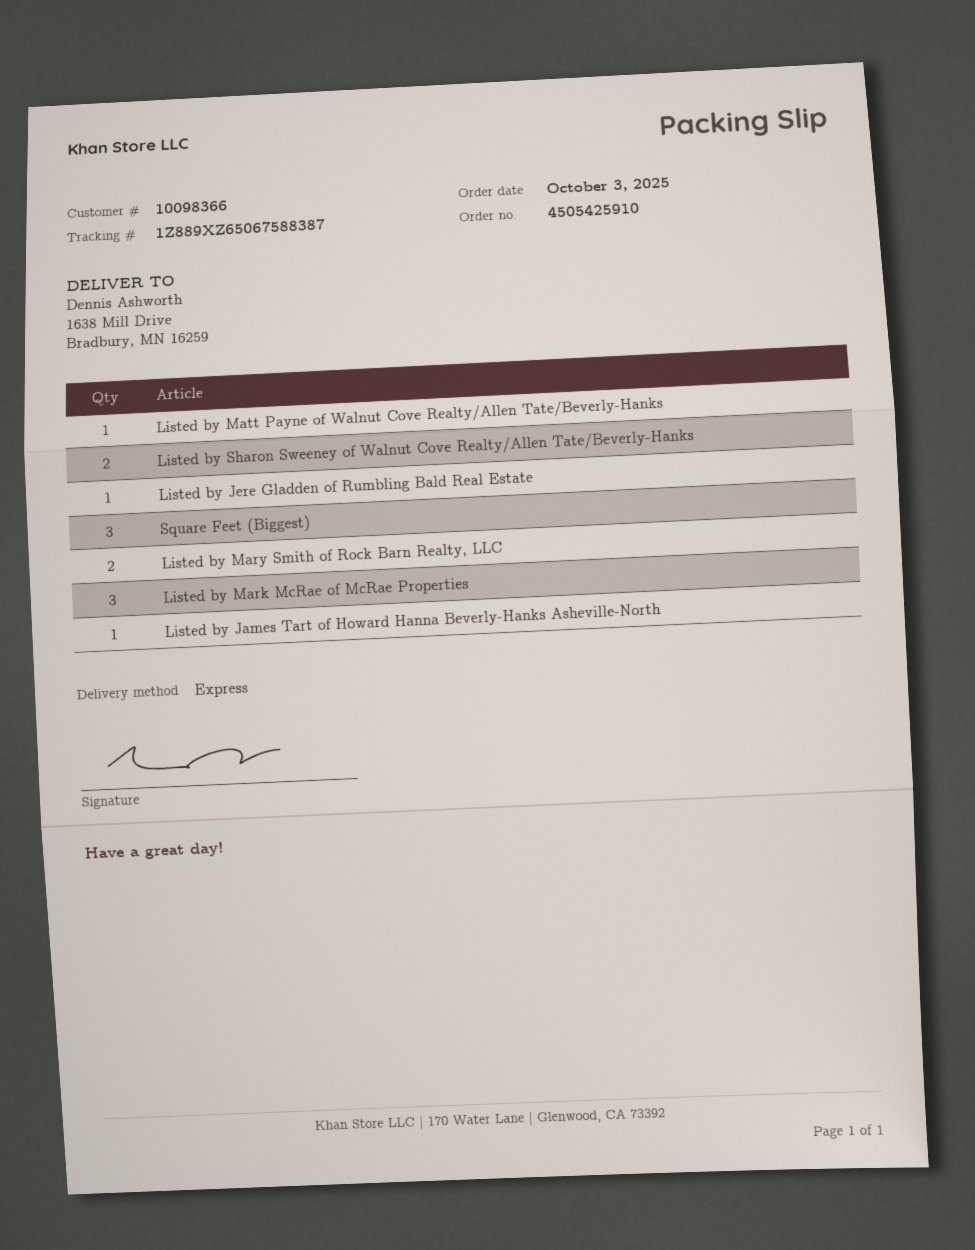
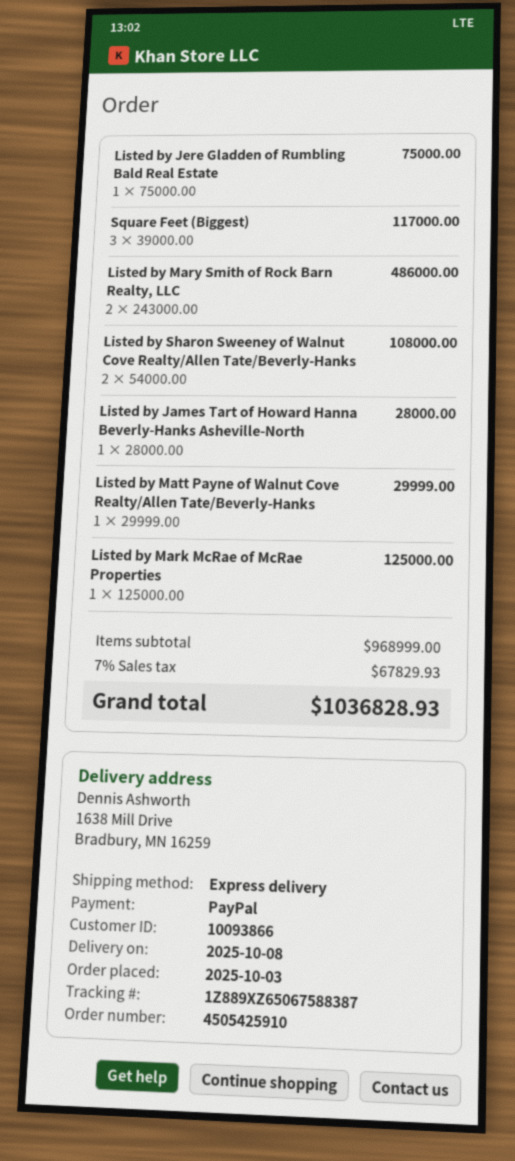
customer number: 10098366 -> 10093866
Listed by Mark McRae of McRae Properties: 3 -> 1

